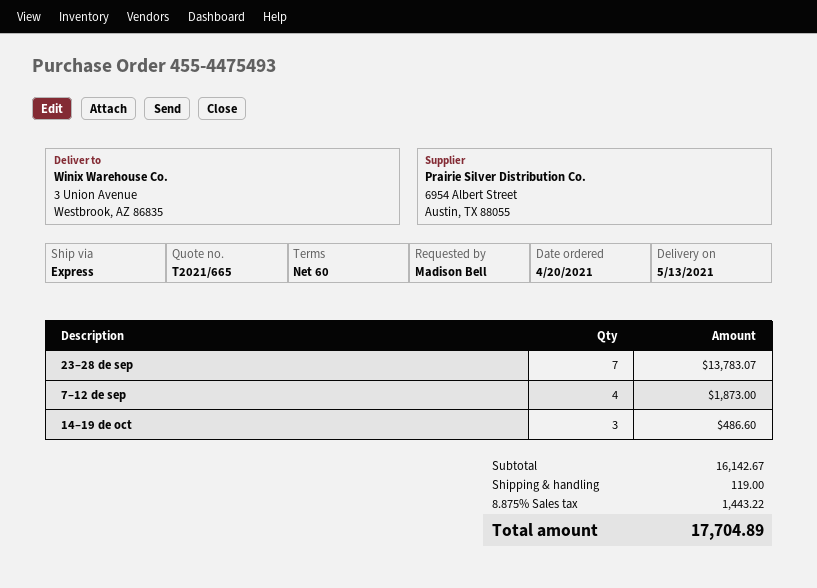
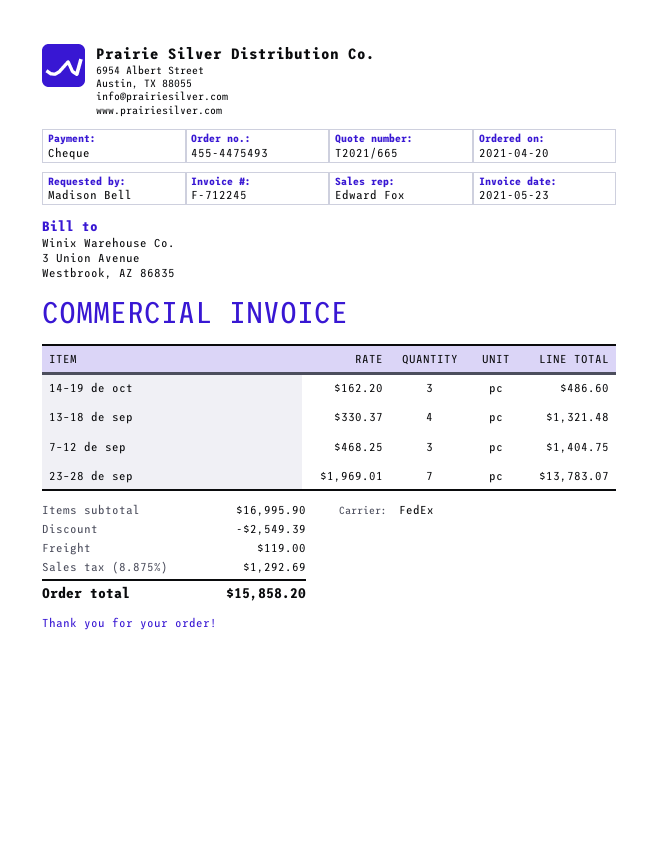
shipping method: express -> FedEx
7–12 de sep: 4 for 1873.00 -> 3 for 1404.75
13–18 de sep: none -> 4 for 1321.48
subtotal: 16142.67 -> 16995.90
discount: none -> 2549.39
tax: 8.875% = 1443.22 -> 8.875% = 1292.69
total: 17704.89 -> 15858.20

